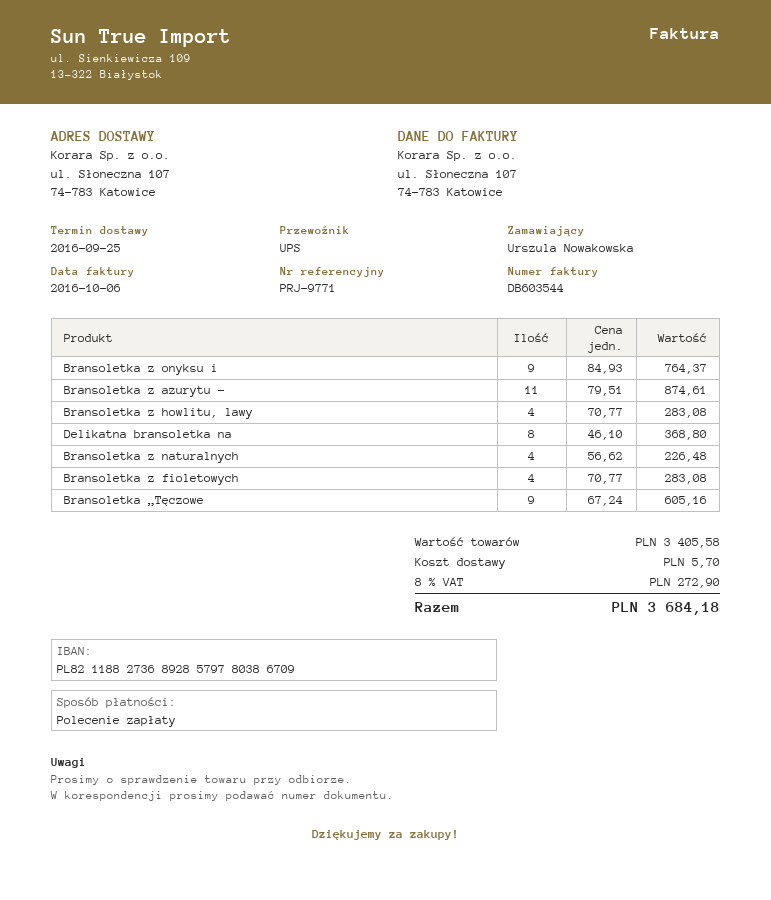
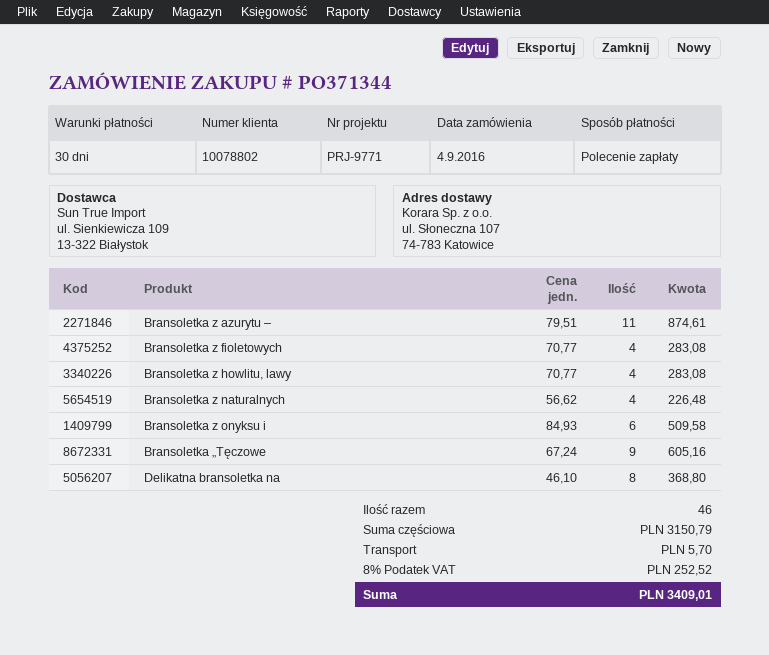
Bransoletka z onyksu i: 9 x 84.93 = 764.37 -> 6 x 84.93 = 509.58
subtotal: 3405.58 -> 3150.79
tax: 8% = 272.90 -> 8% = 252.52
total: 3684.18 -> 3409.01

